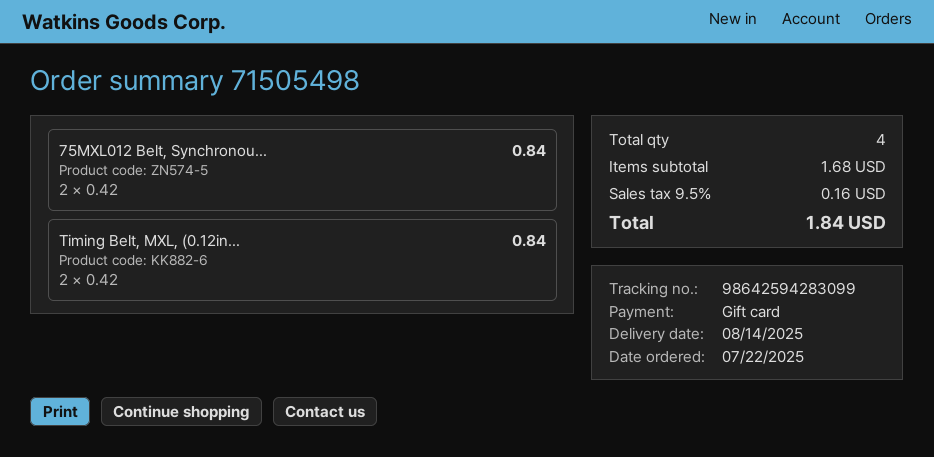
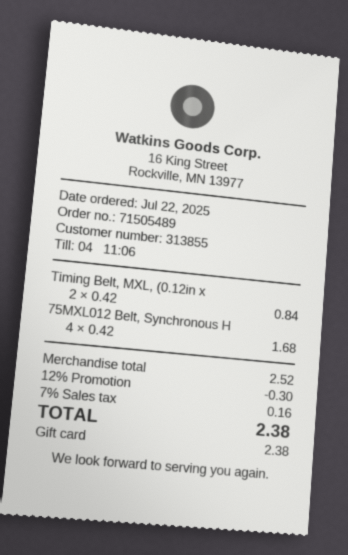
order number: 71505498 -> 71505489
75MXL012 Belt, Synchronou...: 2 x 0.42 = 0.84 -> 4 x 0.42 = 1.68
subtotal: 1.68 -> 2.52
discount: none -> 12% = 0.30
tax: 9.5% = 0.16 -> 7% = 0.16
total: 1.84 -> 2.38

